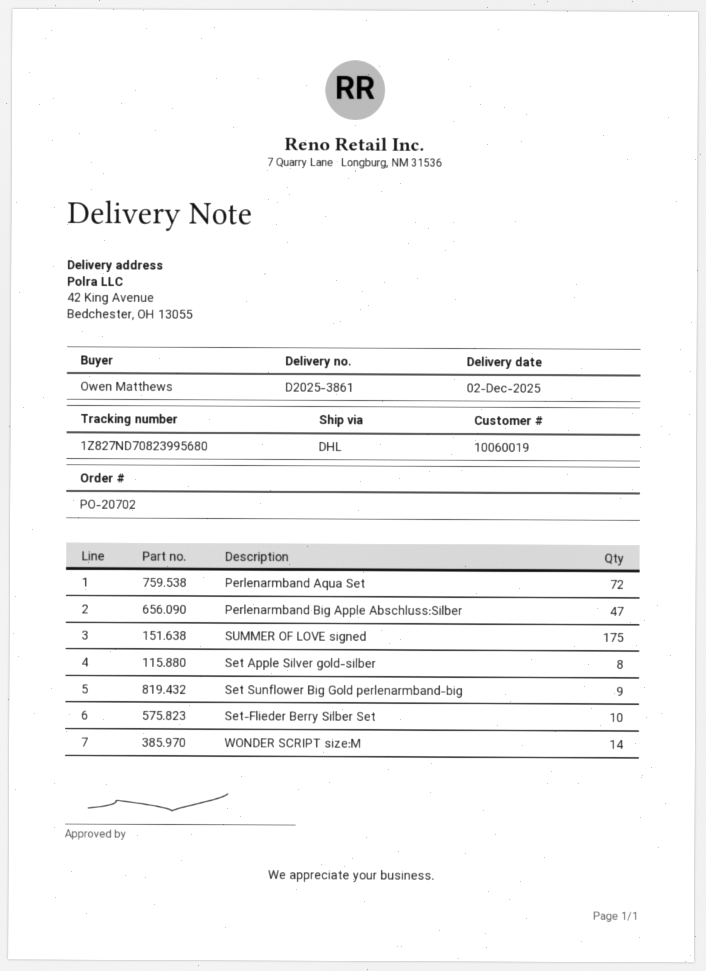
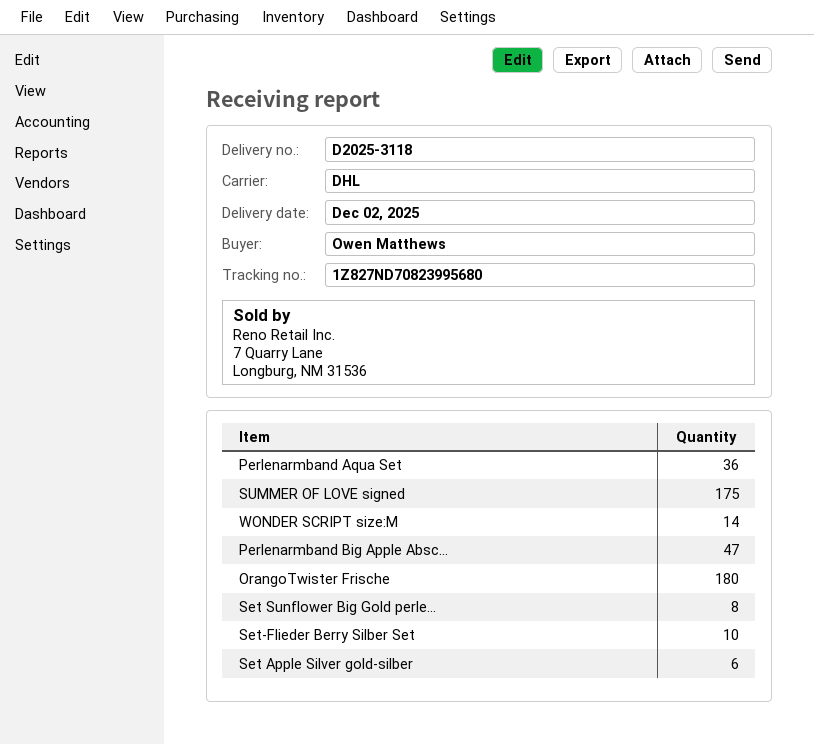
delivery note number: D2025-3861 -> D2025-3118
Perlenarmband Aqua Set: 72 -> 36
Set Apple Silver gold-silber: 8 -> 6
Set Sunflower Big Gold perlenarmband-big: 9 -> 8
OrangoTwister Frische: none -> 180

